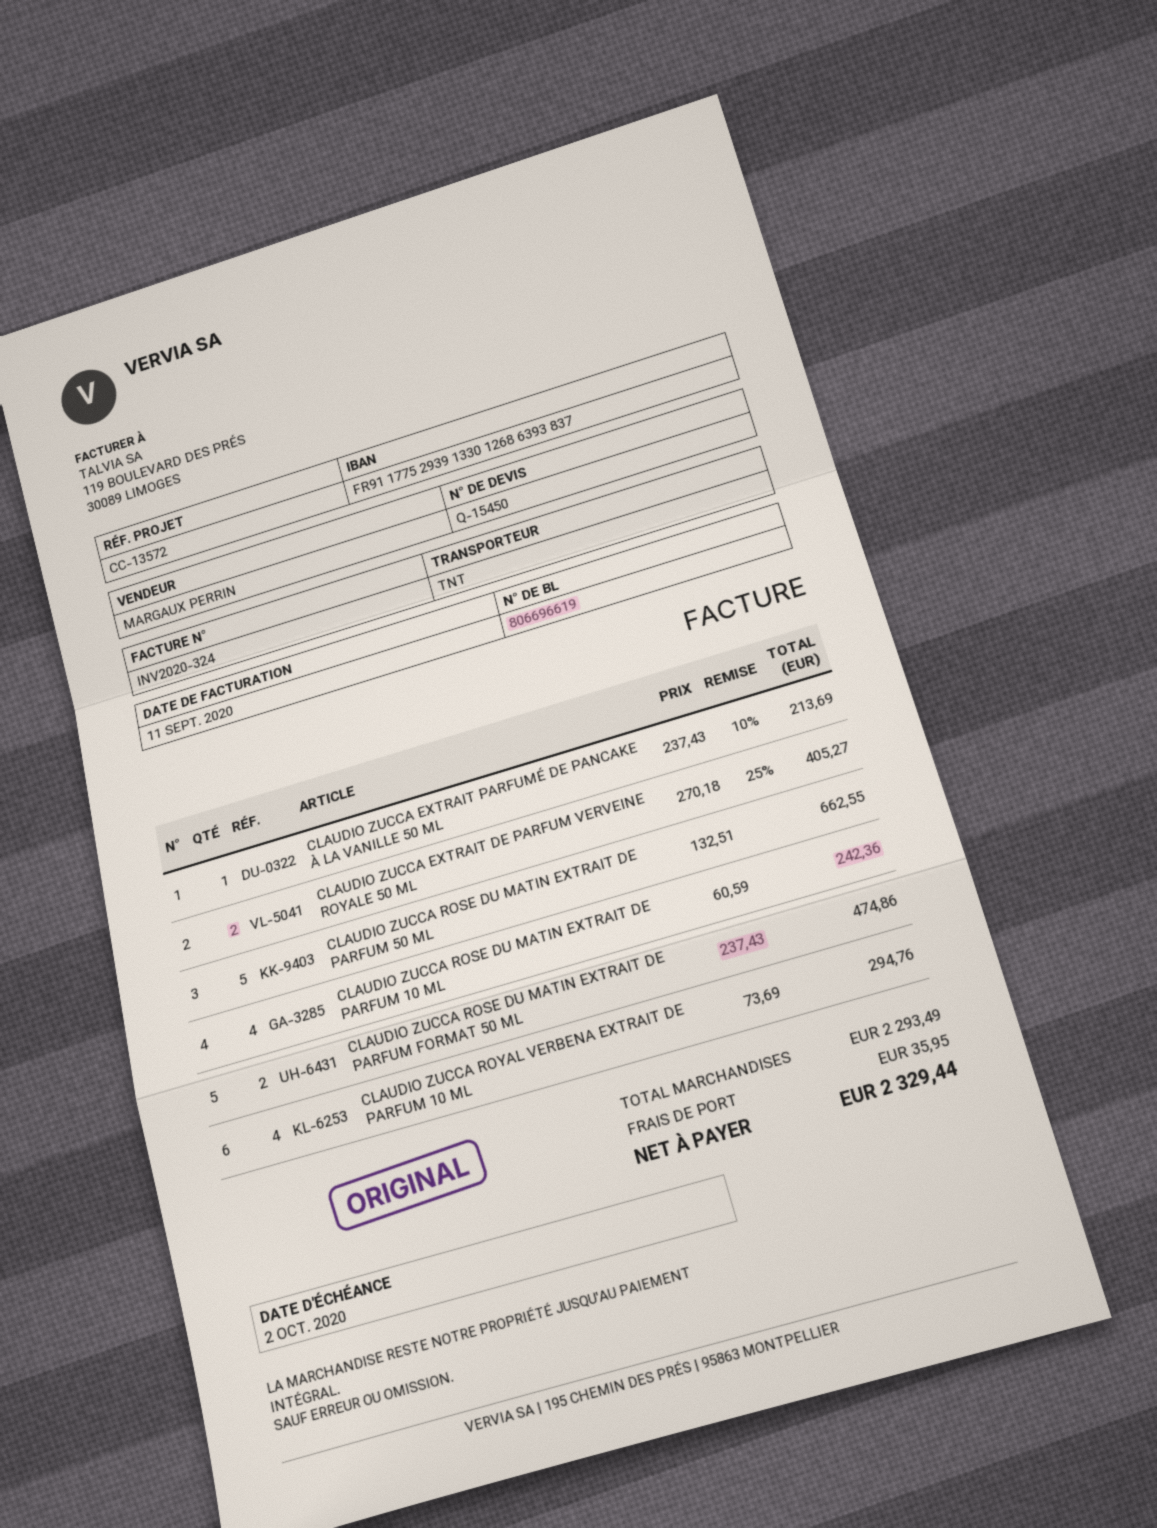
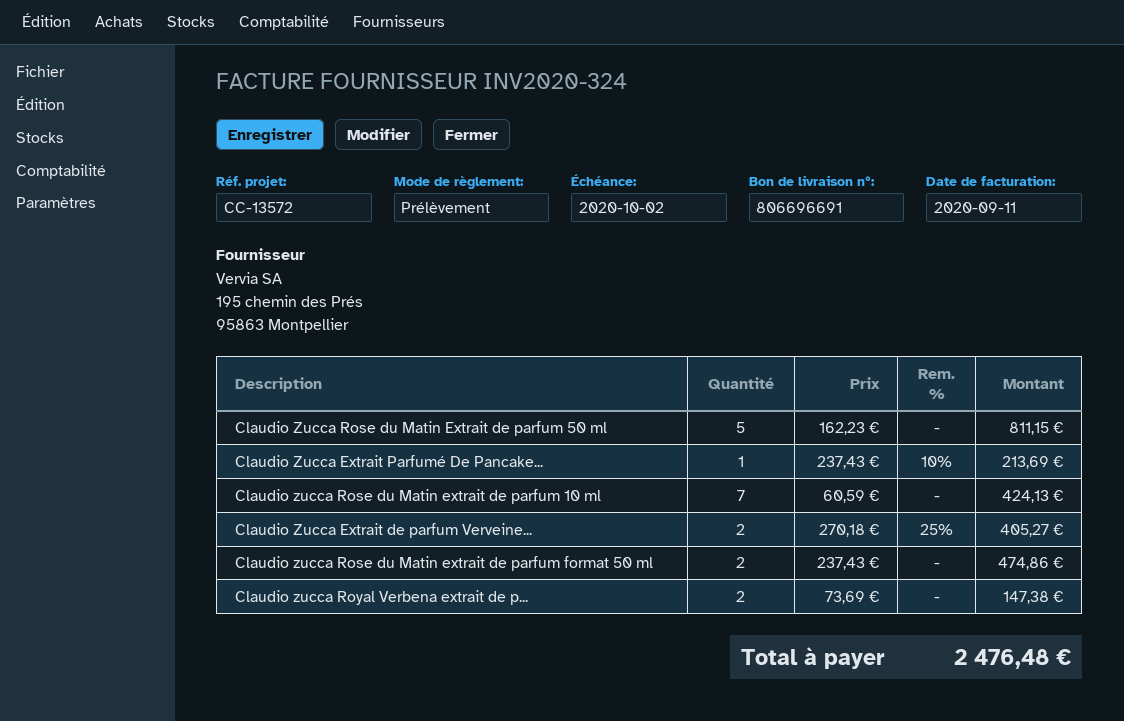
delivery note number: 806696619 -> 806696691
CLAUDIO ZUCCA ROSE DU MATIN EXTRAIT DE PARFUM 50 ML: 5 x 132.51 = 662.55 -> 5 x 162.23 = 811.15
CLAUDIO ZUCCA ROSE DU MATIN EXTRAIT DE PARFUM 10 ML: 4 x 60.59 = 242.36 -> 7 x 60.59 = 424.13
CLAUDIO ZUCCA ROYAL VERBENA EXTRAIT DE PARFUM 10 ML: 4 x 73.69 = 294.76 -> 2 x 73.69 = 147.38
shipping: 35.95 -> none
total: 2329.44 -> 2476.48

